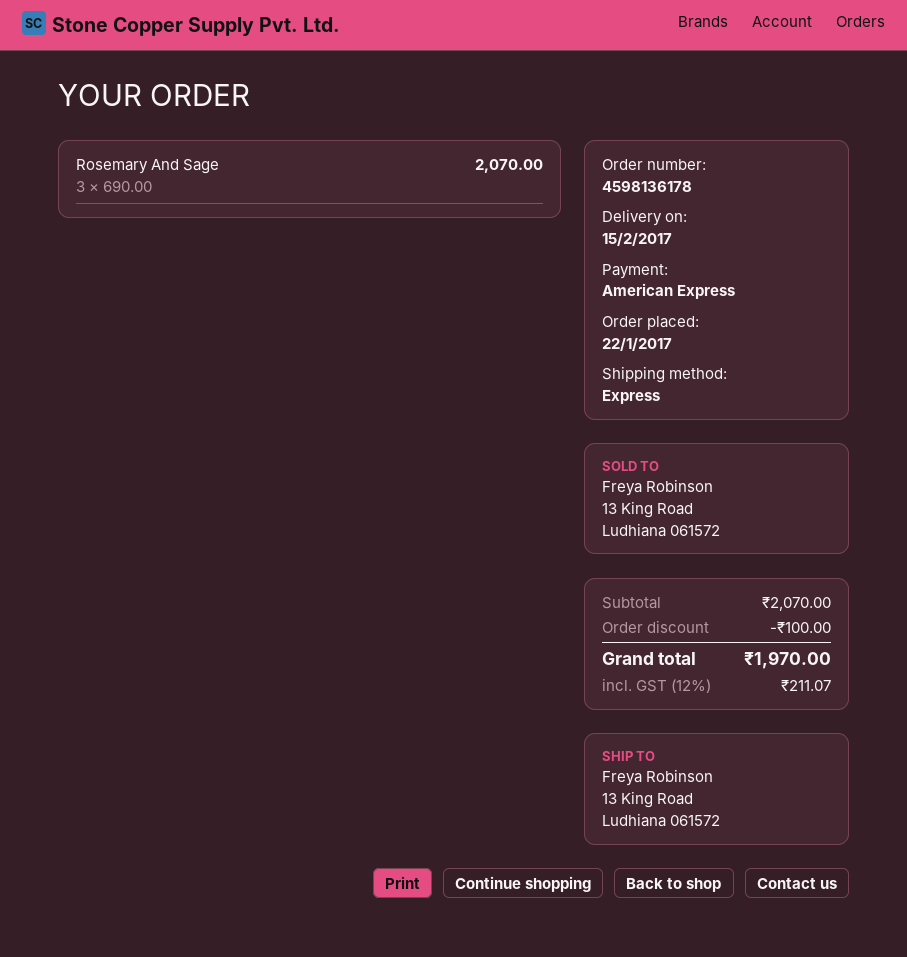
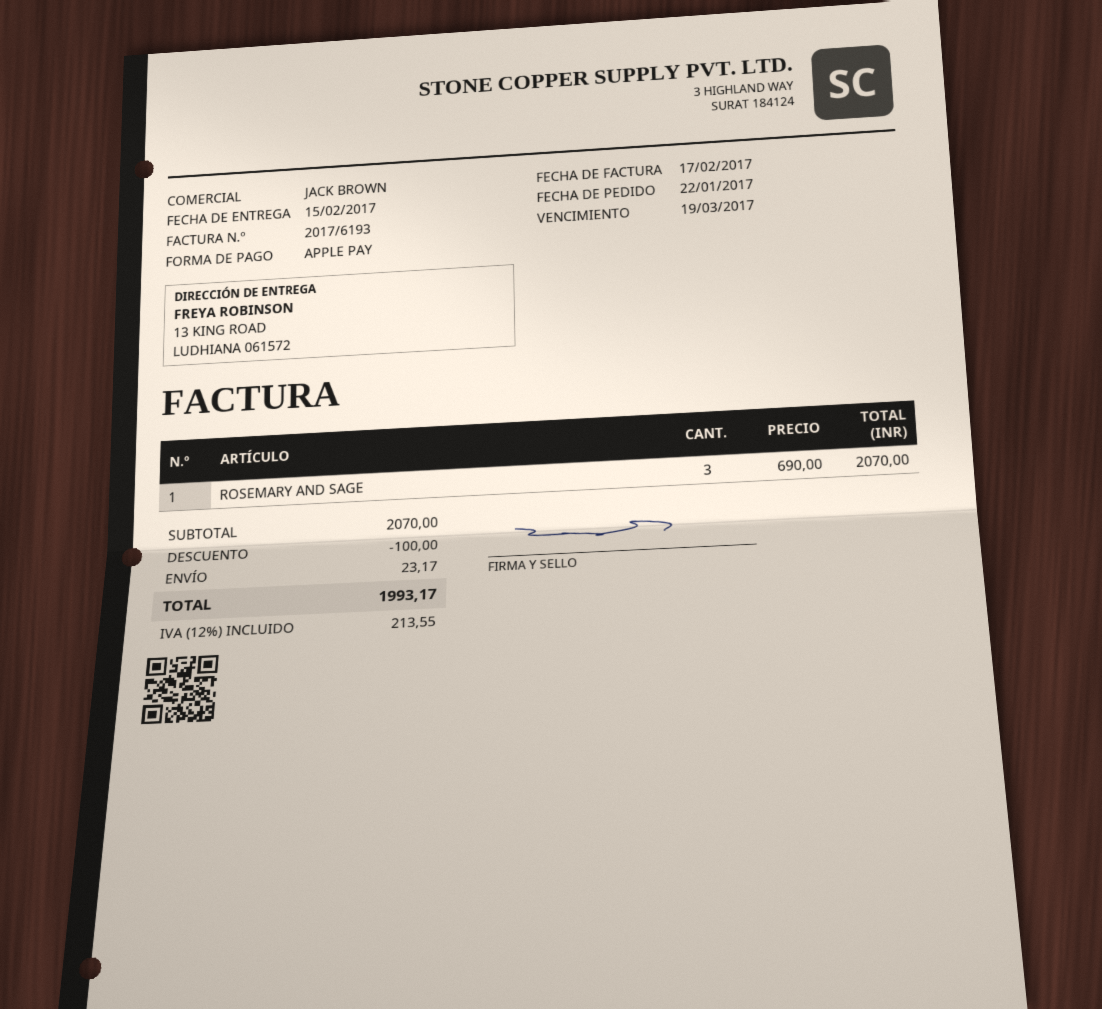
payment method: American Express -> Apple Pay
shipping: none -> 23.17
tax: 12% = 211.07 -> 12% = 213.55
total: 1970.00 -> 1993.17

